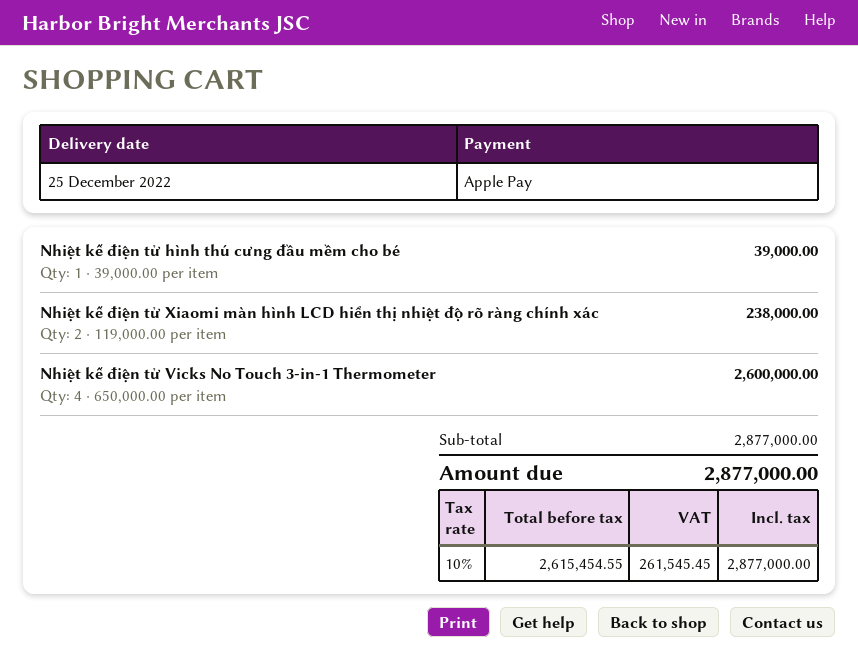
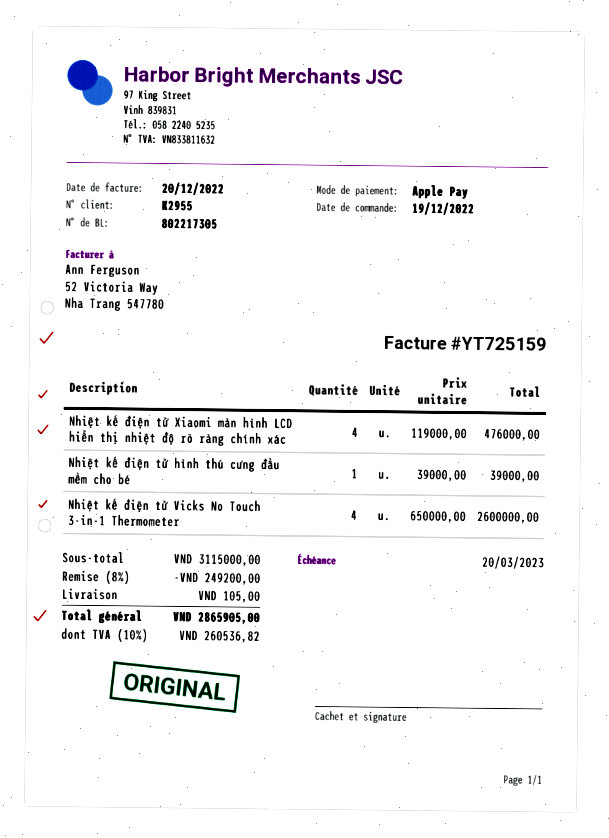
Nhiệt kế điện tử Xiaomi màn hình LCD hiển thị nhiệt độ rõ ràng chính xác: 2 x 119000.00 = 238000.00 -> 4 x 119000.00 = 476000.00
subtotal: 2877000.00 -> 3115000.00
discount: none -> 8% = 249200.00
shipping: none -> 105.00
tax: 10% = 261545.45 -> 10% = 260536.82
total: 2877000.00 -> 2865905.00

